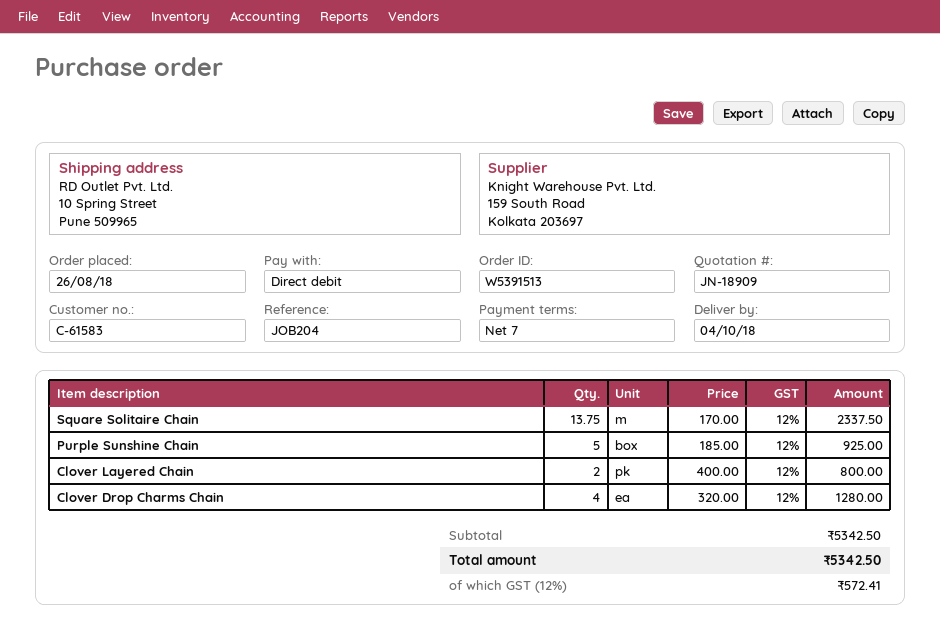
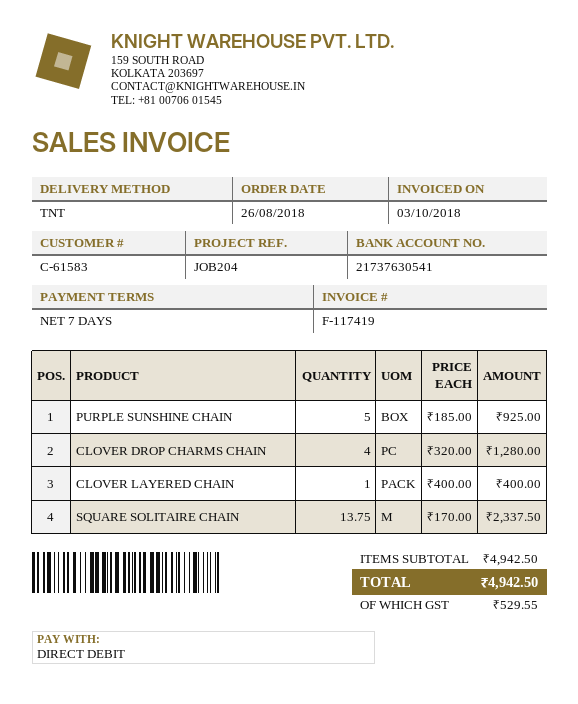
Clover Layered Chain: 2 x 400.00 = 800.00 -> 1 x 400.00 = 400.00
subtotal: 5342.50 -> 4942.50
tax: 572.41 -> 529.55
total: 5342.50 -> 4942.50

